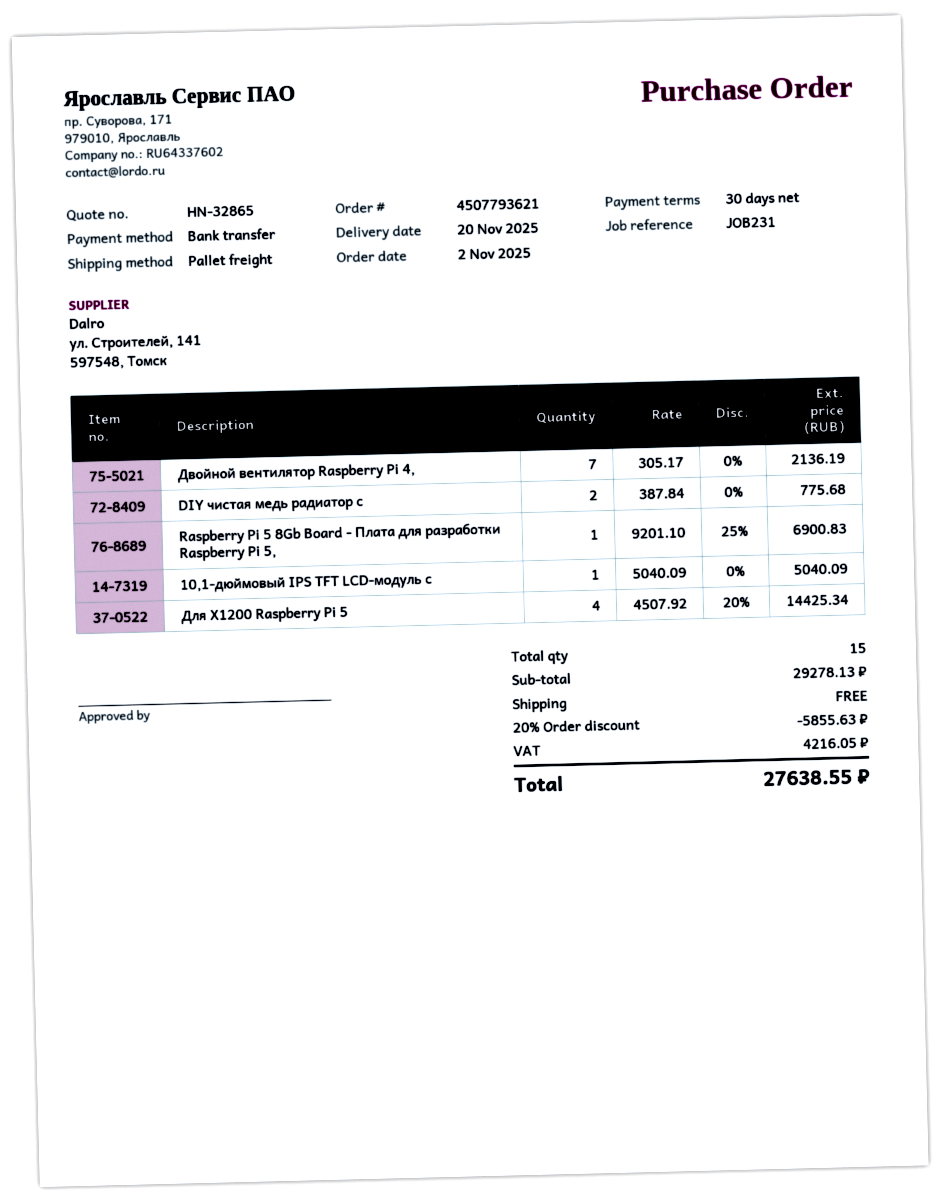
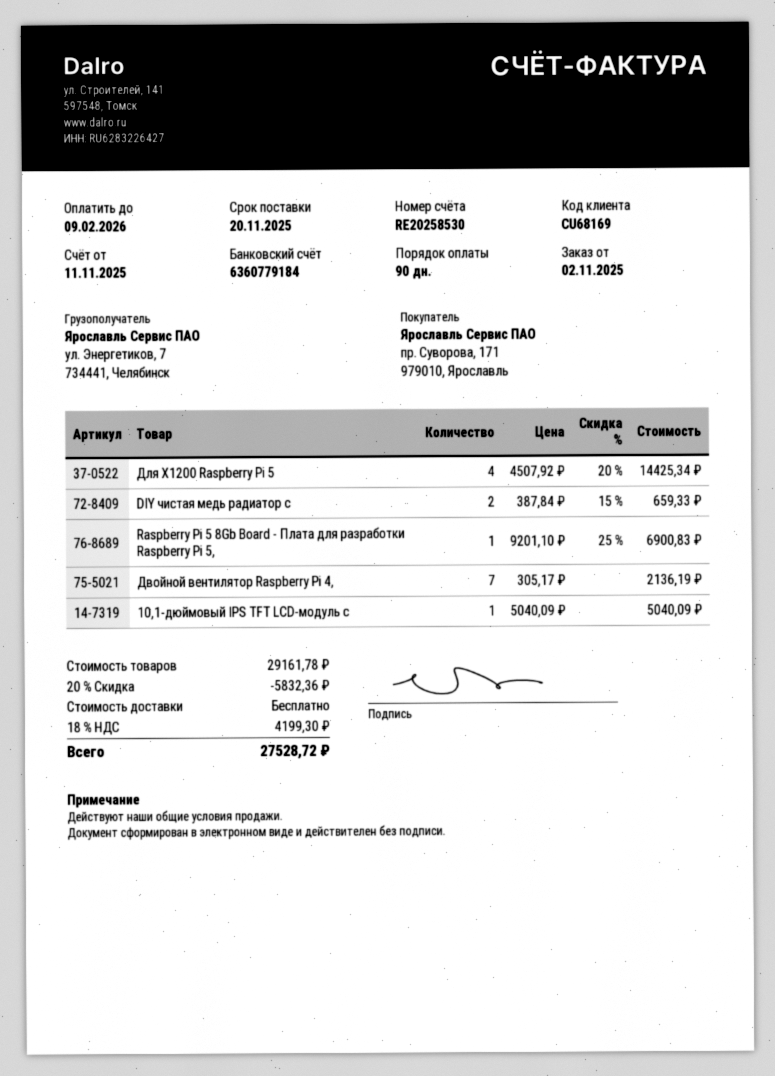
payment terms: 30 days -> 90 days
DIY чистая медь радиатор с: 2 x 387.84 = 775.68 -> 2 x 387.84 - 15% = 659.33
subtotal: 29278.13 -> 29161.78
discount: 20% = 5855.63 -> 20% = 5832.36
tax: 4216.05 -> 4199.30
total: 27638.55 -> 27528.72

